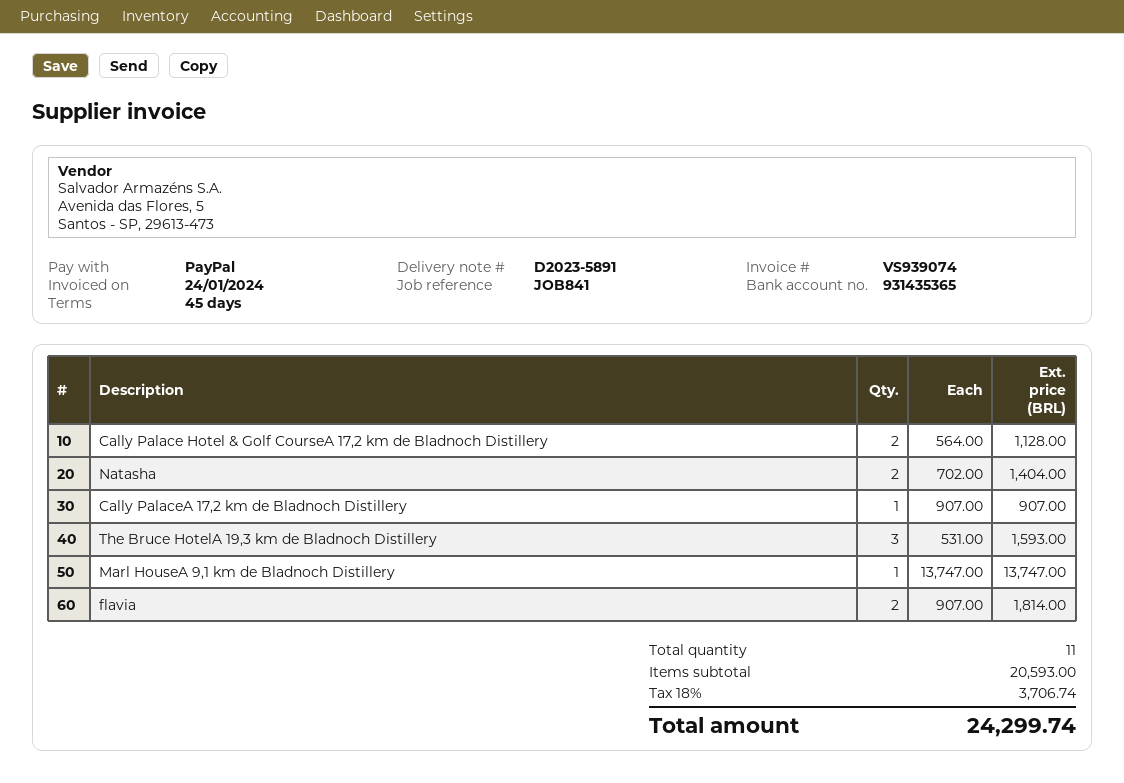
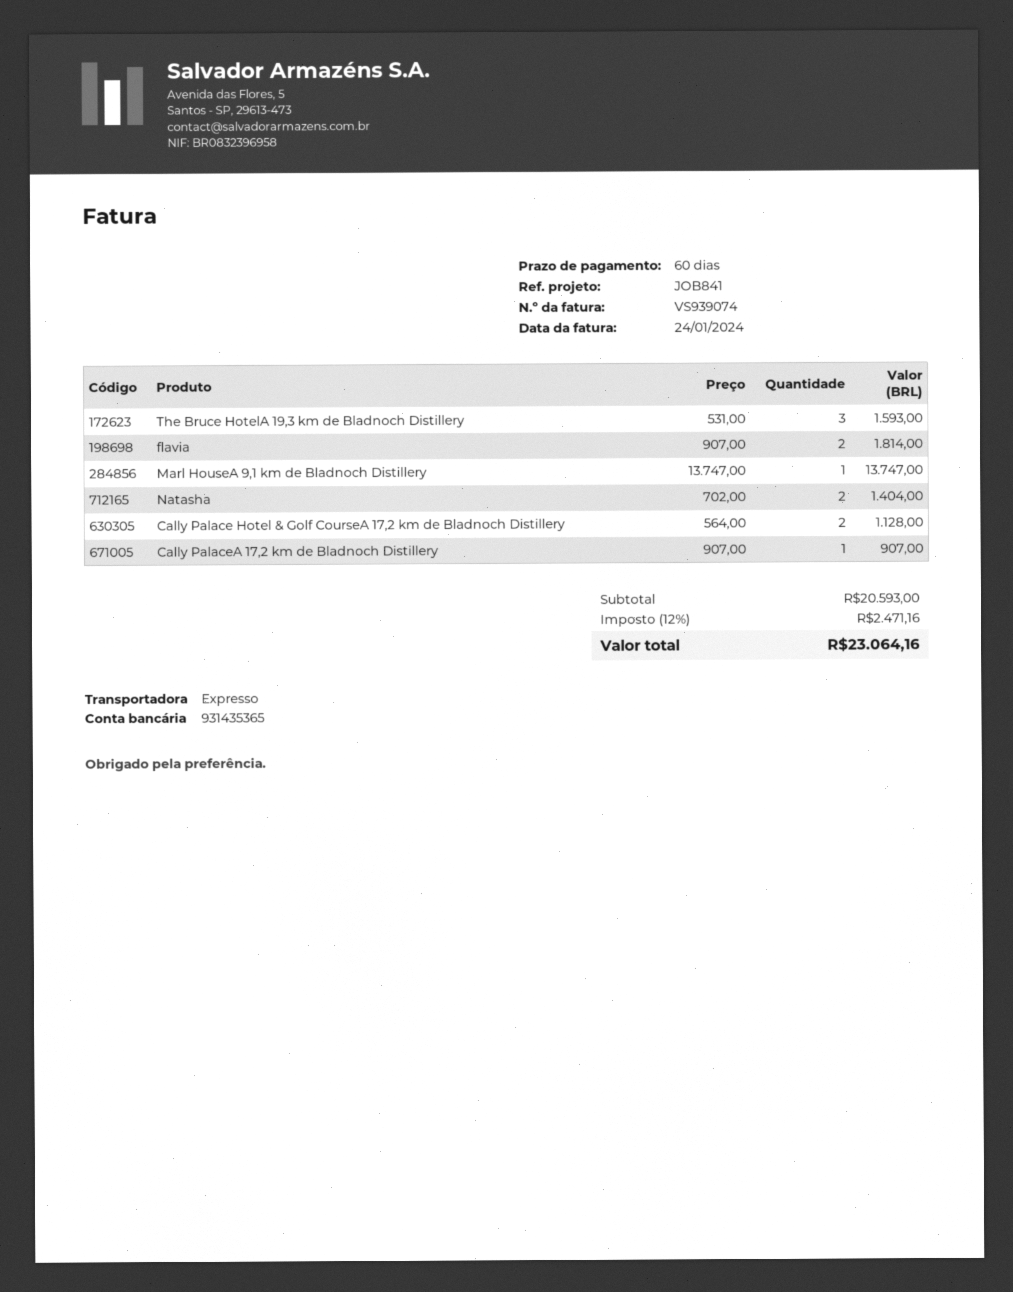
payment terms: 45 days -> 60 days
tax: 18% = 3706.74 -> 12% = 2471.16
total: 24299.74 -> 23064.16

